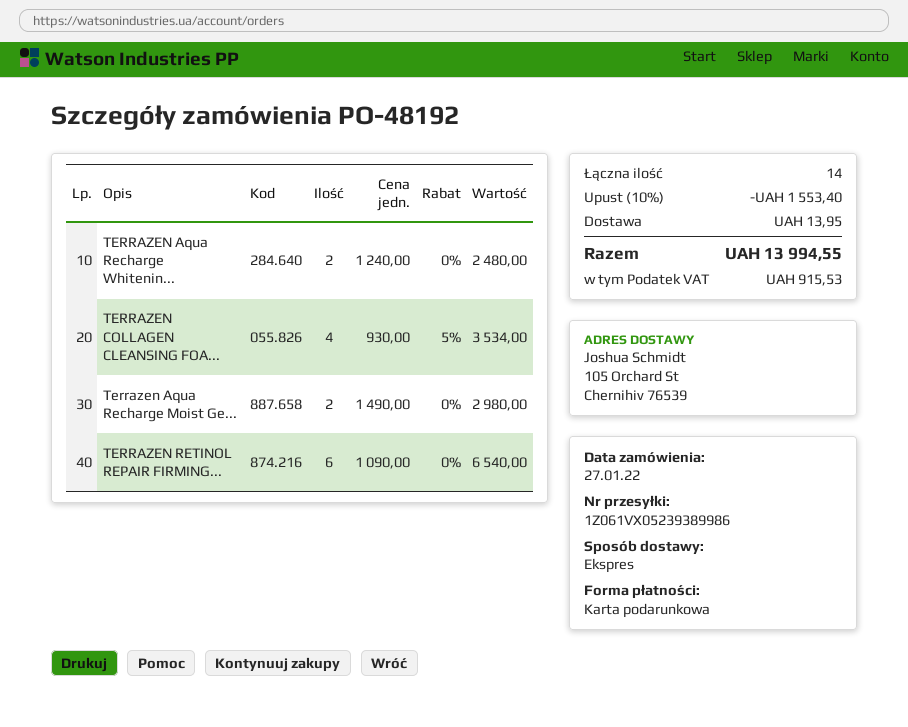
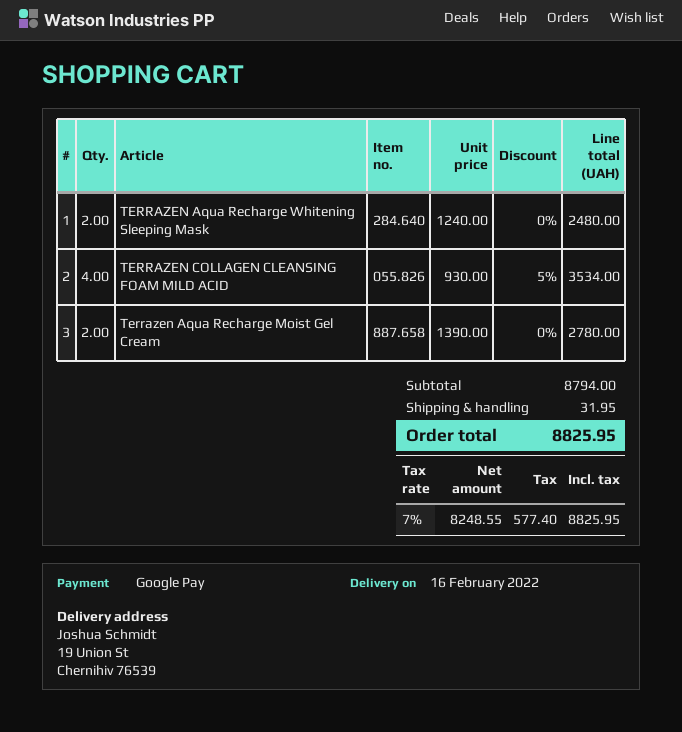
payment method: gift card -> Google Pay
ship to: 105 Orchard St, Chernihiv 76539 -> 19 Union St, Chernihiv 76539
Terrazen Aqua Recharge Moist Ge...: 2 x 1490.00 = 2980.00 -> 2 x 1390.00 = 2780.00
TERRAZEN RETINOL REPAIR FIRMING...: 6 x 1090.00 = 6540.00 -> none
discount: 10% = 1553.40 -> none
shipping: 13.95 -> 31.95
tax: 915.53 -> 577.40
total: 13994.55 -> 8825.95

